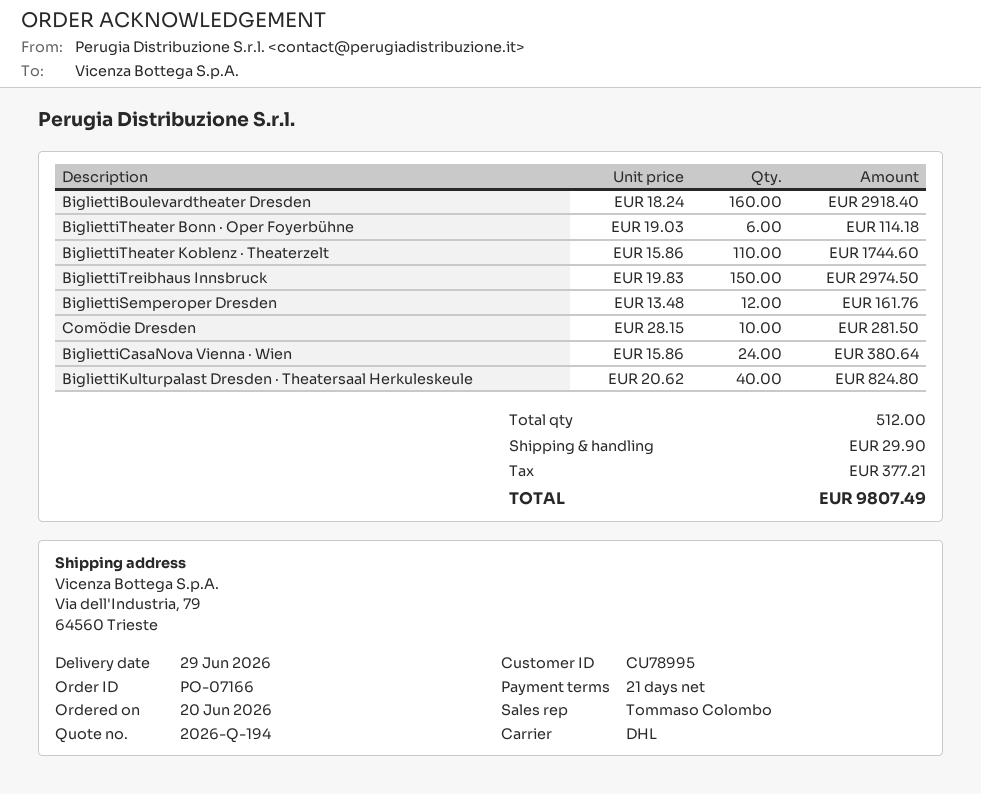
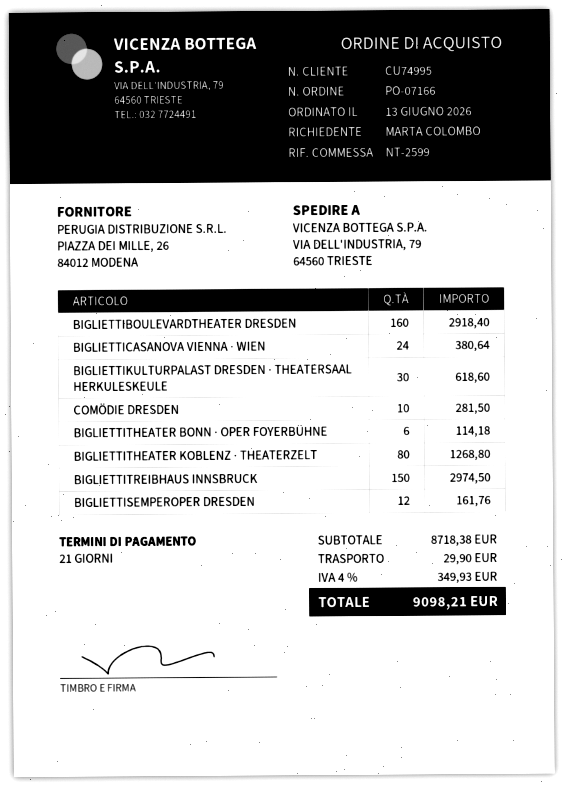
order date: 2026-06-20 -> 2026-06-13
customer number: CU78995 -> CU74995
BigliettiTheater Koblenz · Theaterzelt: 110 for 1744.60 -> 80 for 1268.80
BigliettiKulturpalast Dresden · Theatersaal Herkuleskeule: 40 for 824.80 -> 30 for 618.60
tax: 377.21 -> 349.93
total: 9807.49 -> 9098.21

